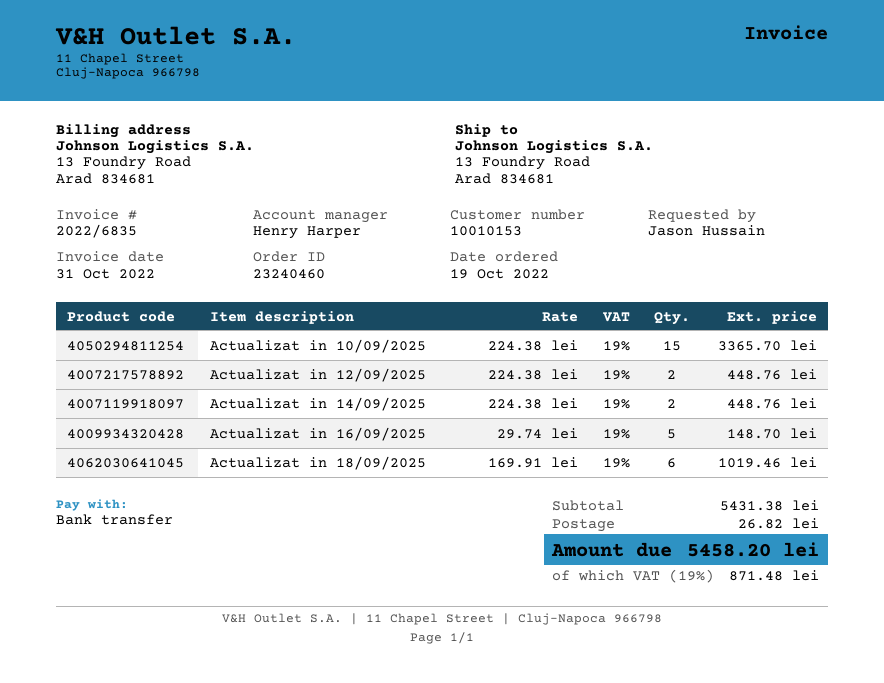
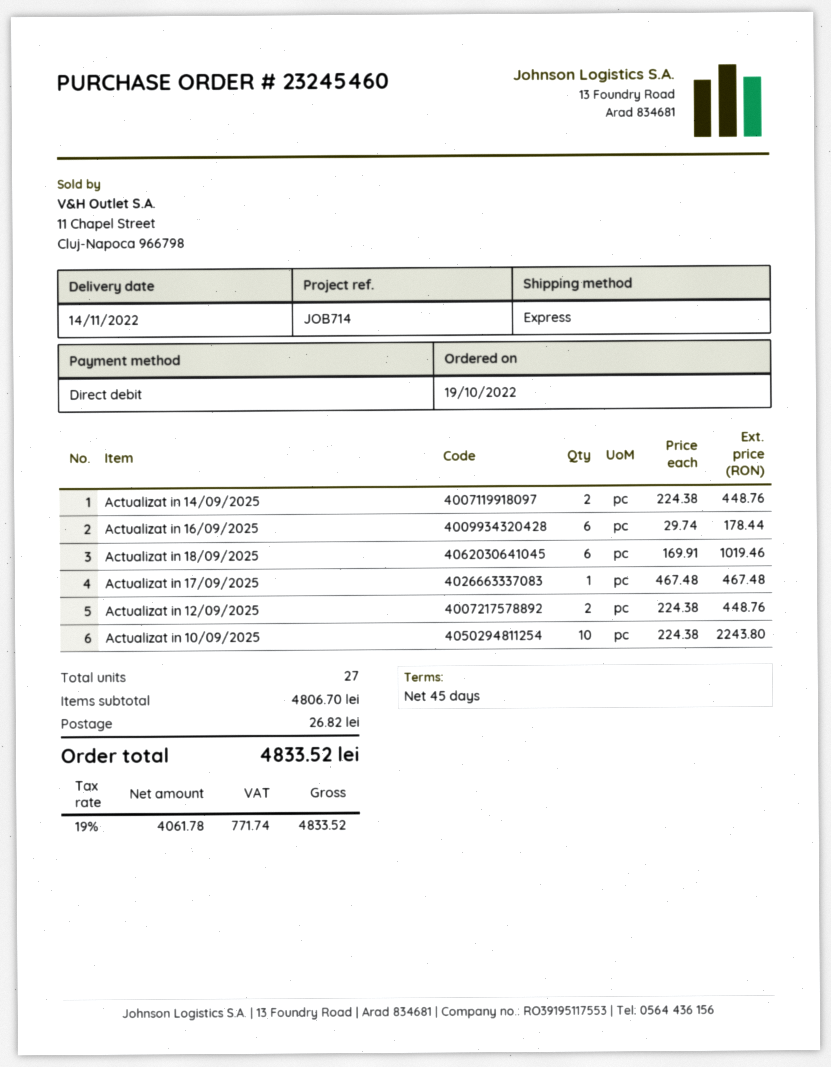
order number: 23240460 -> 23245460
payment method: bank transfer -> direct debit
Actualizat in 10/09/2025: 15 x 224.38 = 3365.70 -> 10 x 224.38 = 2243.80
Actualizat in 16/09/2025: 5 x 29.74 = 148.70 -> 6 x 29.74 = 178.44
Actualizat in 17/09/2025: none -> 1 x 467.48 = 467.48
subtotal: 5431.38 -> 4806.70
tax: 19% = 871.48 -> 19% = 771.74
total: 5458.20 -> 4833.52

